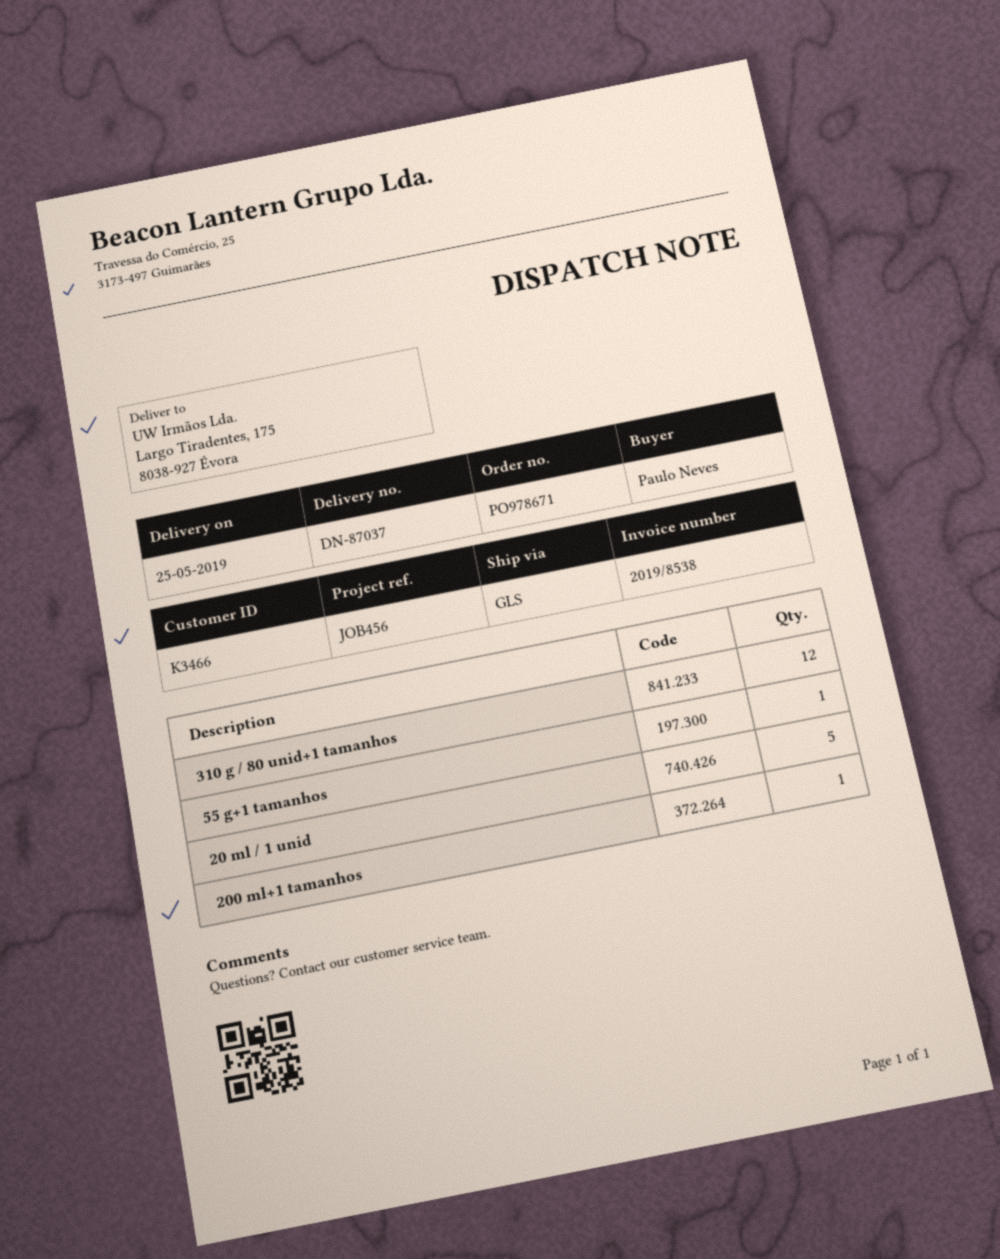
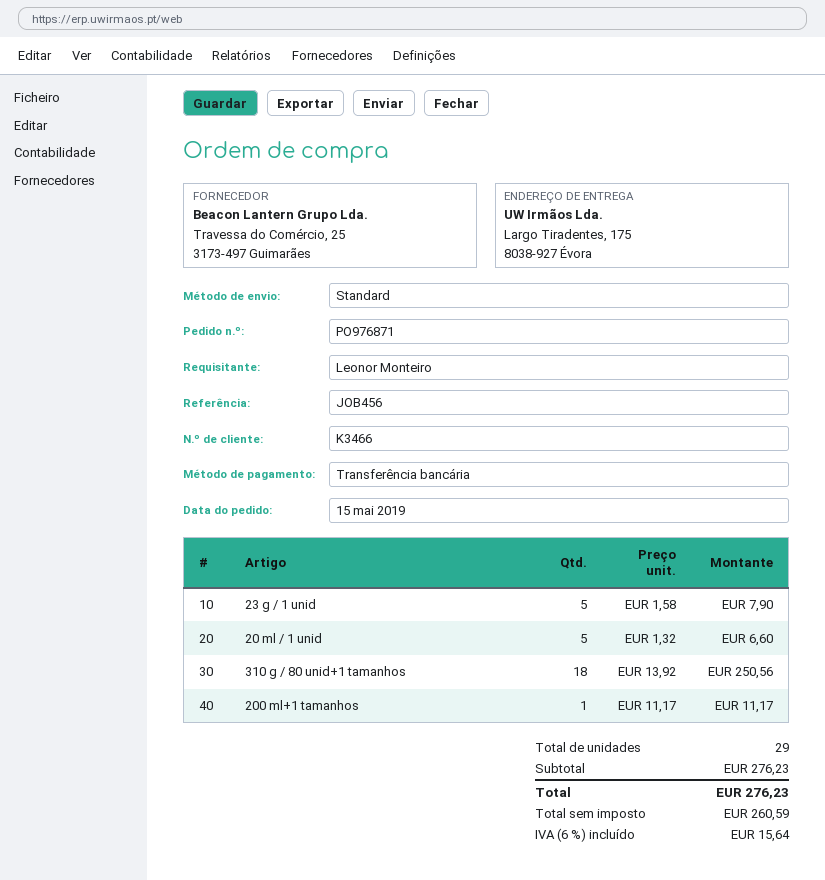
order number: PO978671 -> PO976871
ordered by: Paulo Neves -> Leonor Monteiro
shipping method: GLS -> standard
310 g / 80 unid+1 tamanhos: 12 -> 18
55 g+1 tamanhos: 1 -> none
23 g / 1 unid: none -> 5

